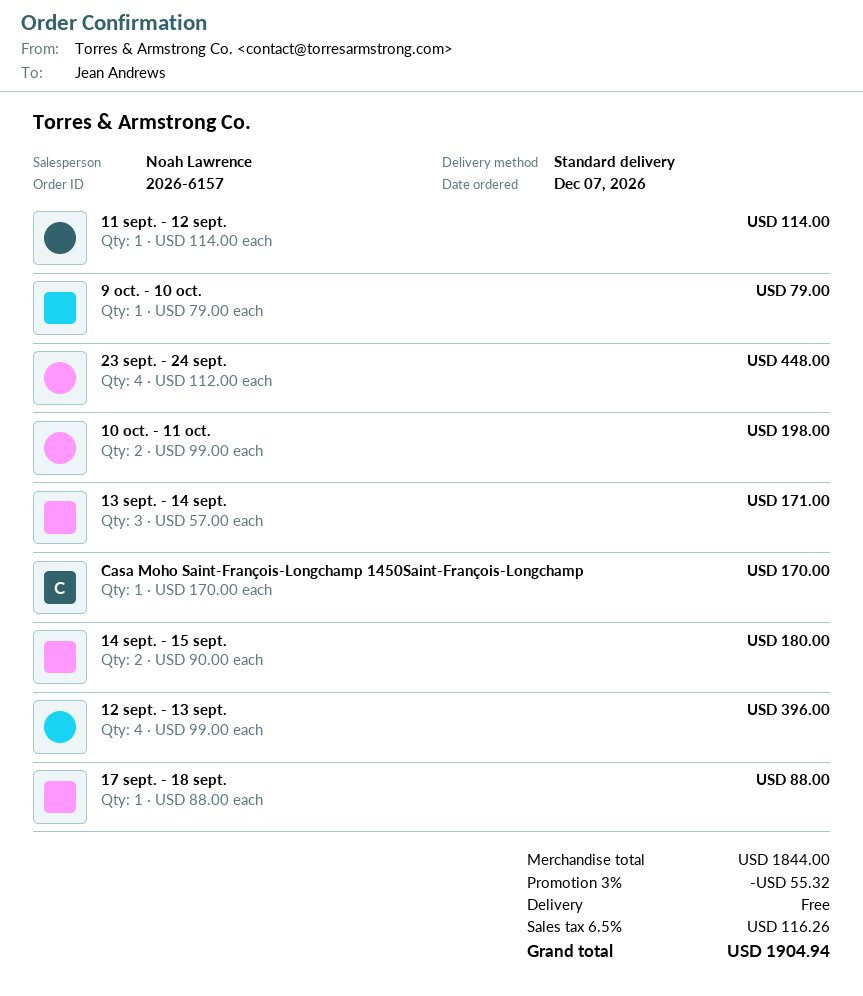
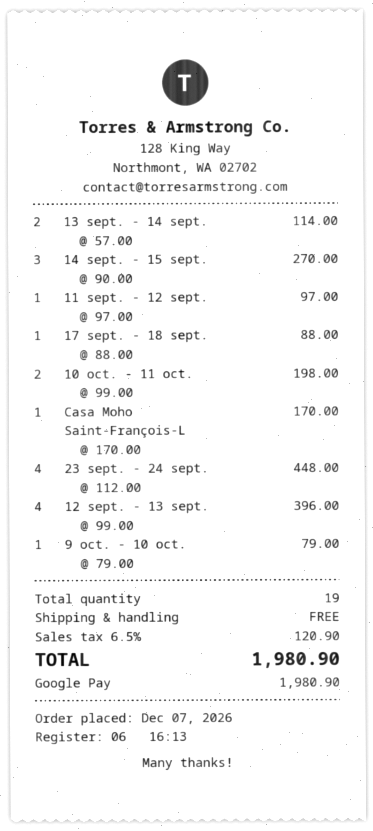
11 sept. - 12 sept.: 1 x 114.00 = 114.00 -> 1 x 97.00 = 97.00
13 sept. - 14 sept.: 3 x 57.00 = 171.00 -> 2 x 57.00 = 114.00
14 sept. - 15 sept.: 2 x 90.00 = 180.00 -> 3 x 90.00 = 270.00
discount: 3% = 55.32 -> none
tax: 6.5% = 116.26 -> 6.5% = 120.90
total: 1904.94 -> 1980.90

